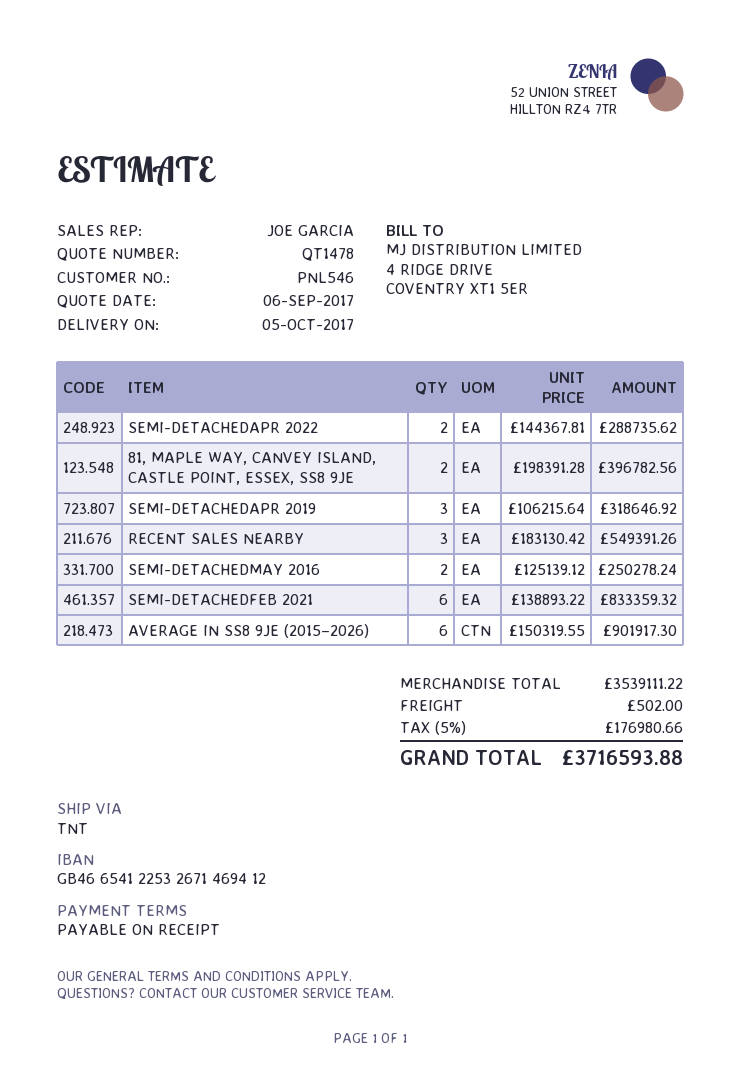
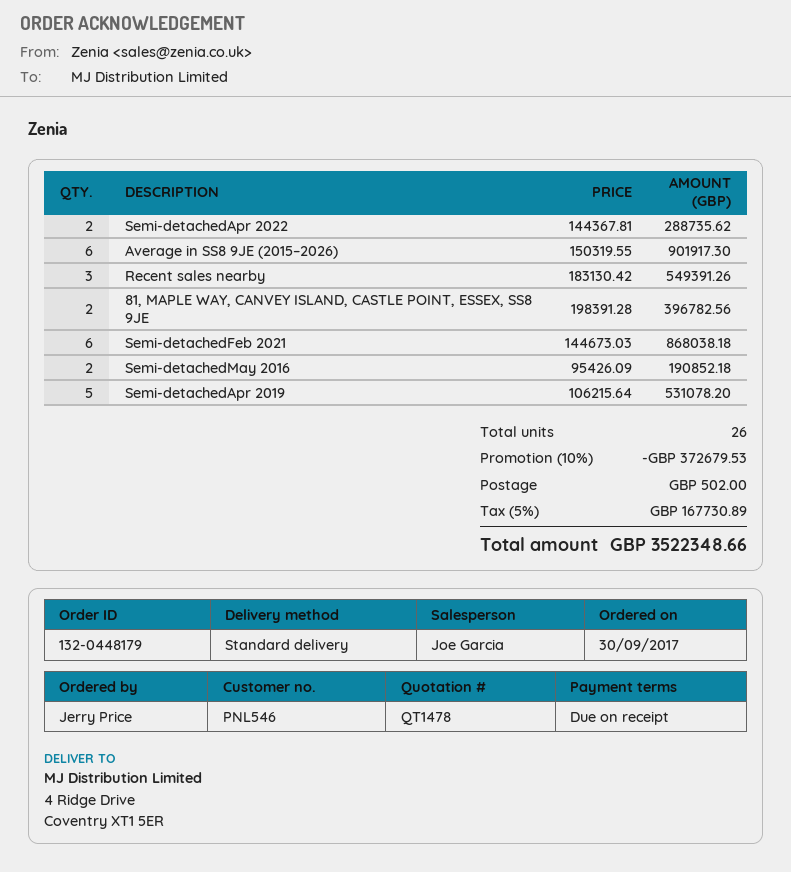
shipping method: TNT -> standard
SEMI-DETACHEDAPR 2019: 3 x 106215.64 = 318646.92 -> 5 x 106215.64 = 531078.20
SEMI-DETACHEDMAY 2016: 2 x 125139.12 = 250278.24 -> 2 x 95426.09 = 190852.18
SEMI-DETACHEDFEB 2021: 6 x 138893.22 = 833359.32 -> 6 x 144673.03 = 868038.18
discount: none -> 10% = 372679.53
tax: 5% = 176980.66 -> 5% = 167730.89
total: 3716593.88 -> 3522348.66

